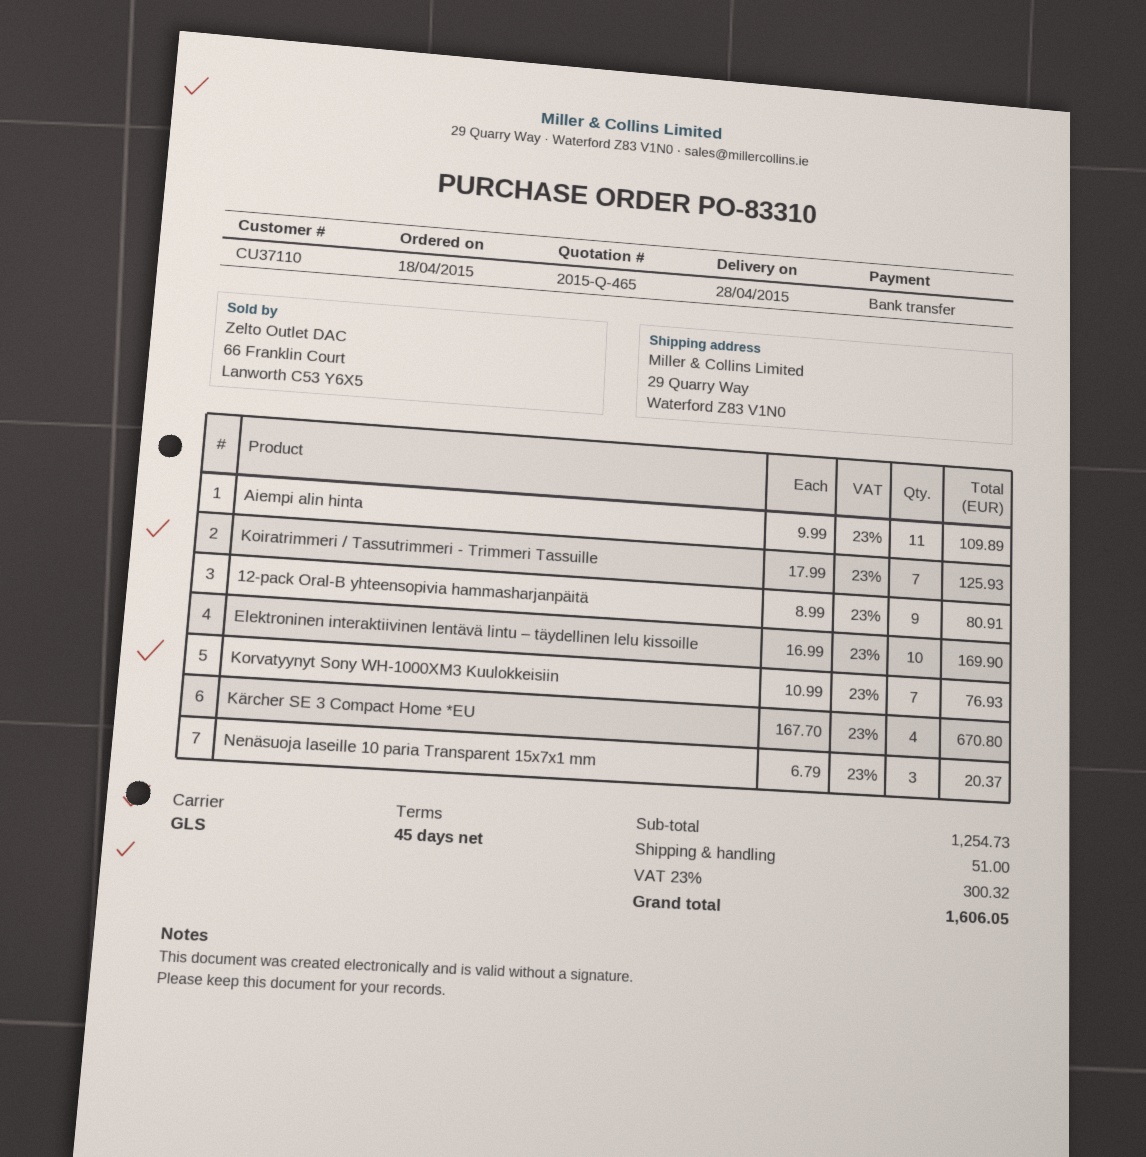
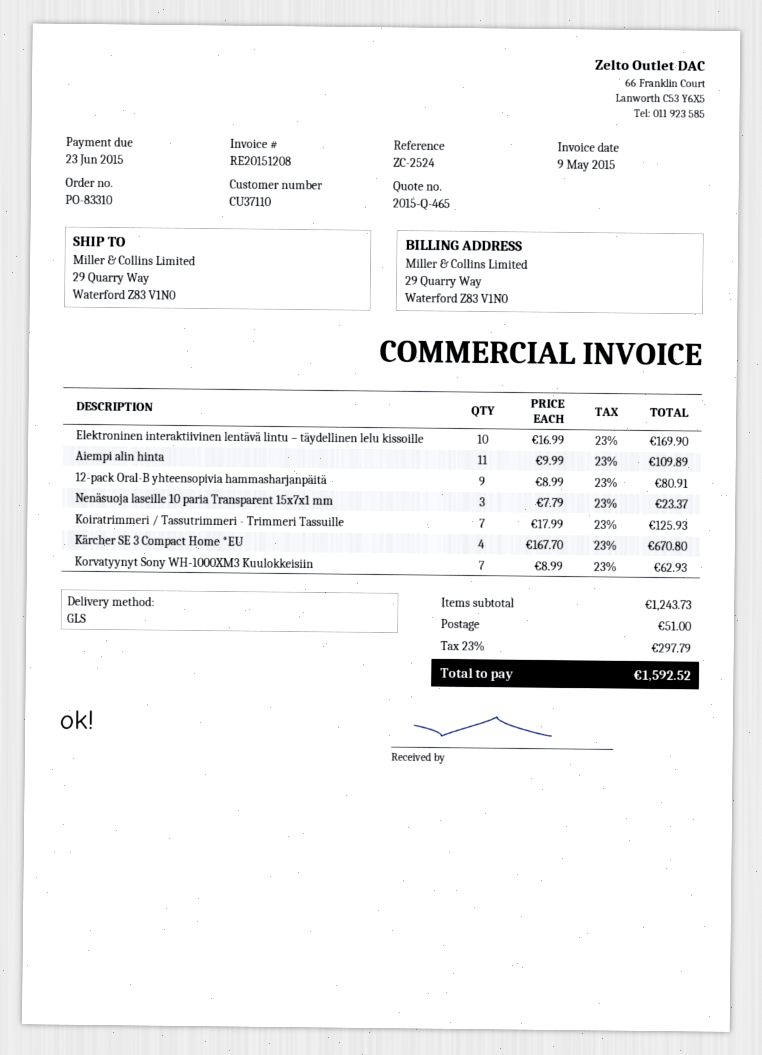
Korvatyynyt Sony WH-1000XM3 Kuulokkeisiin: 7 x 10.99 = 76.93 -> 7 x 8.99 = 62.93
Nenäsuoja laseille 10 paria Transparent 15x7x1 mm: 3 x 6.79 = 20.37 -> 3 x 7.79 = 23.37
subtotal: 1254.73 -> 1243.73
tax: 23% = 300.32 -> 23% = 297.79
total: 1606.05 -> 1592.52

